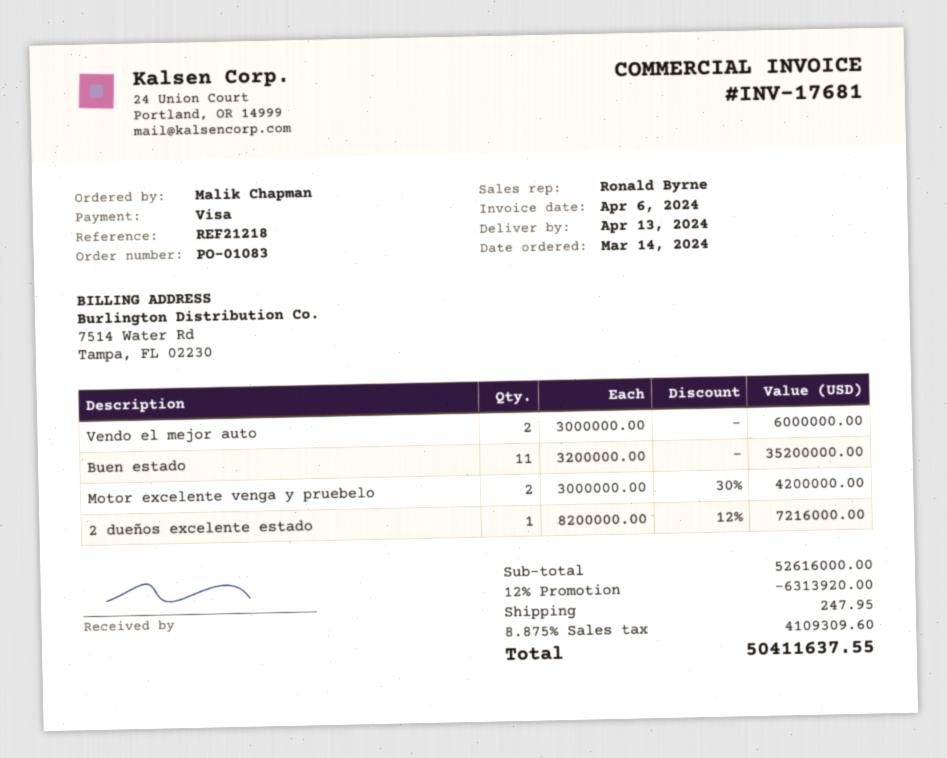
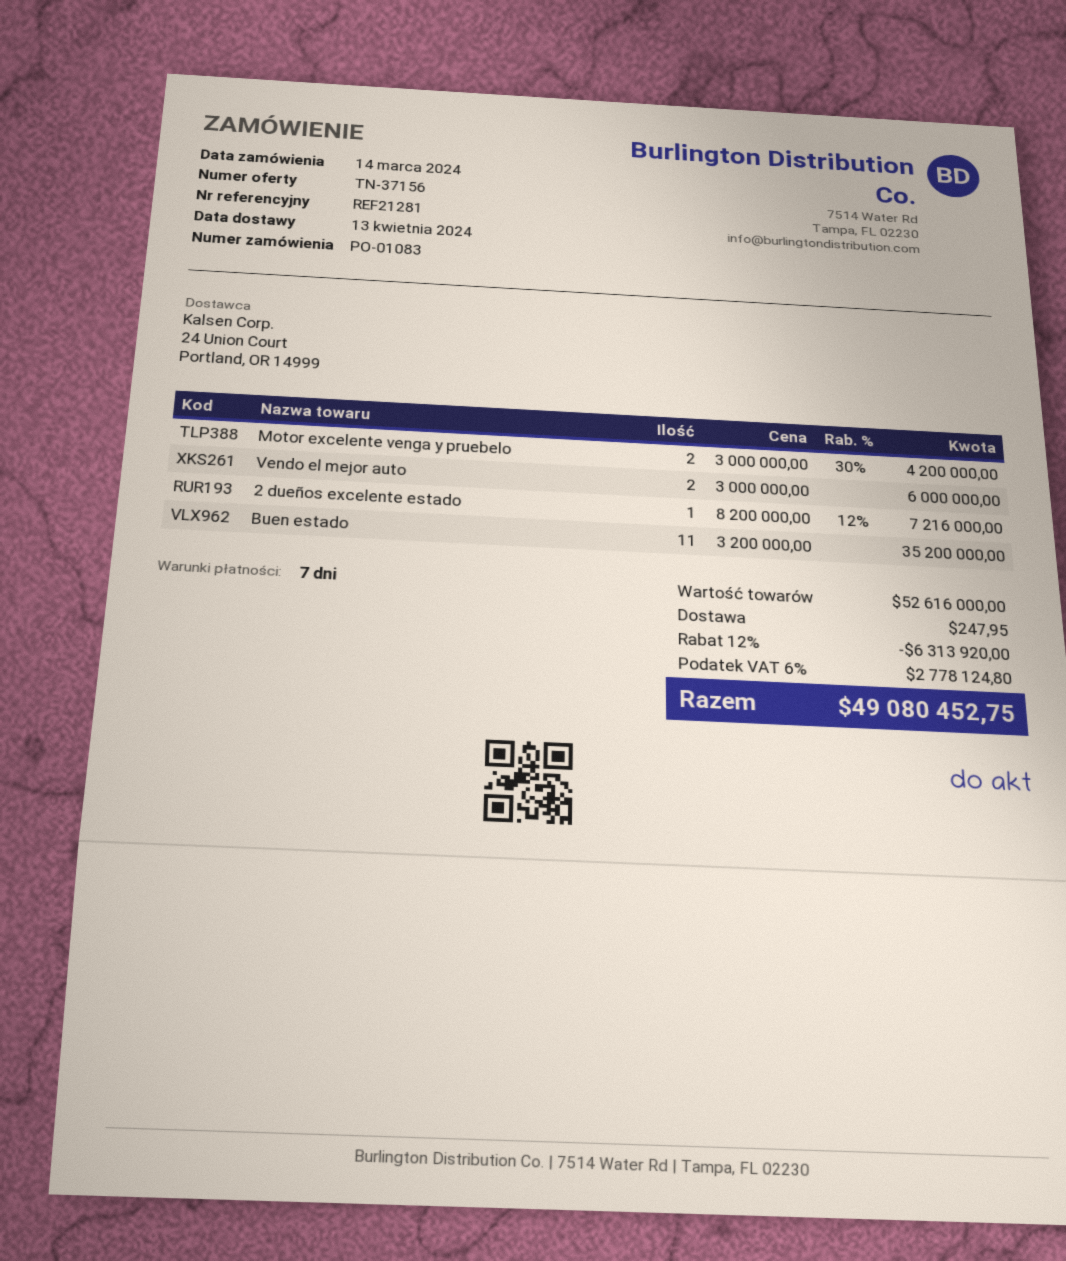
reference: REF21218 -> REF21281
tax: 8.875% = 4109309.60 -> 6% = 2778124.80
total: 50411637.55 -> 49080452.75

